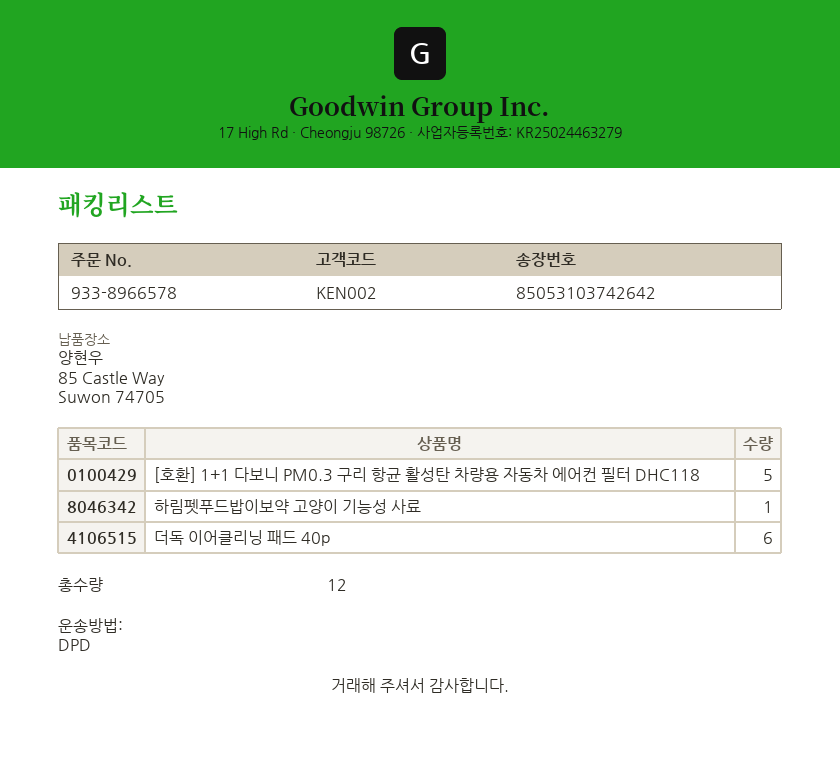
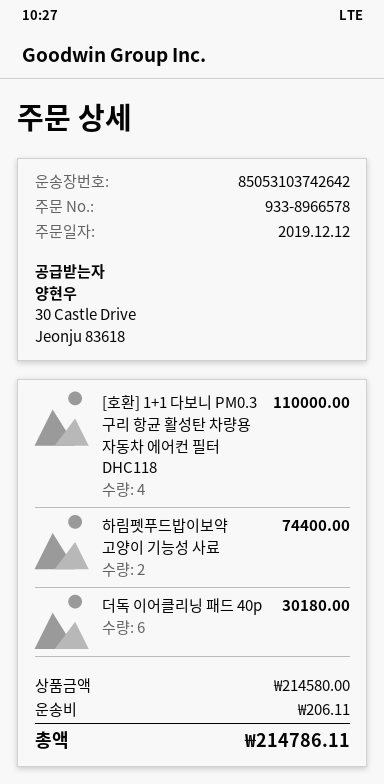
[호환] 1+1 다보니 PM0.3 구리 항균 활성탄 차량용 자동차 에어컨 필터 DHC118: 5 -> 4
하림펫푸드밥이보약 고양이 기능성 사료: 1 -> 2

